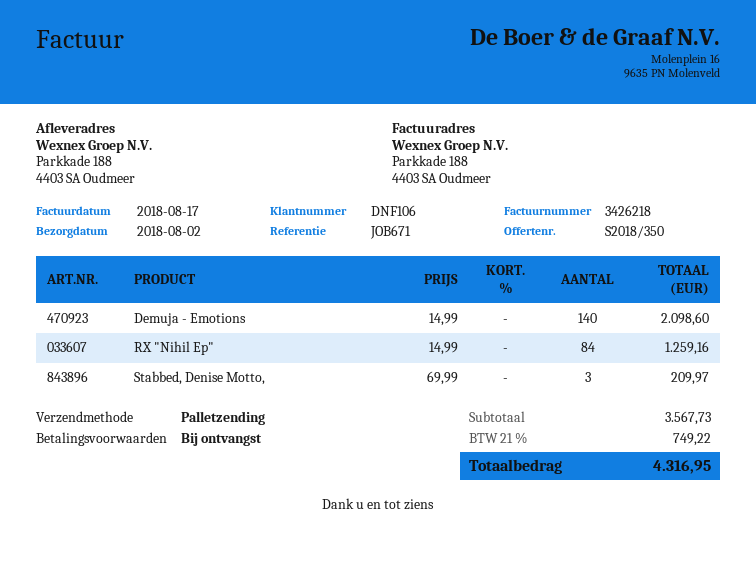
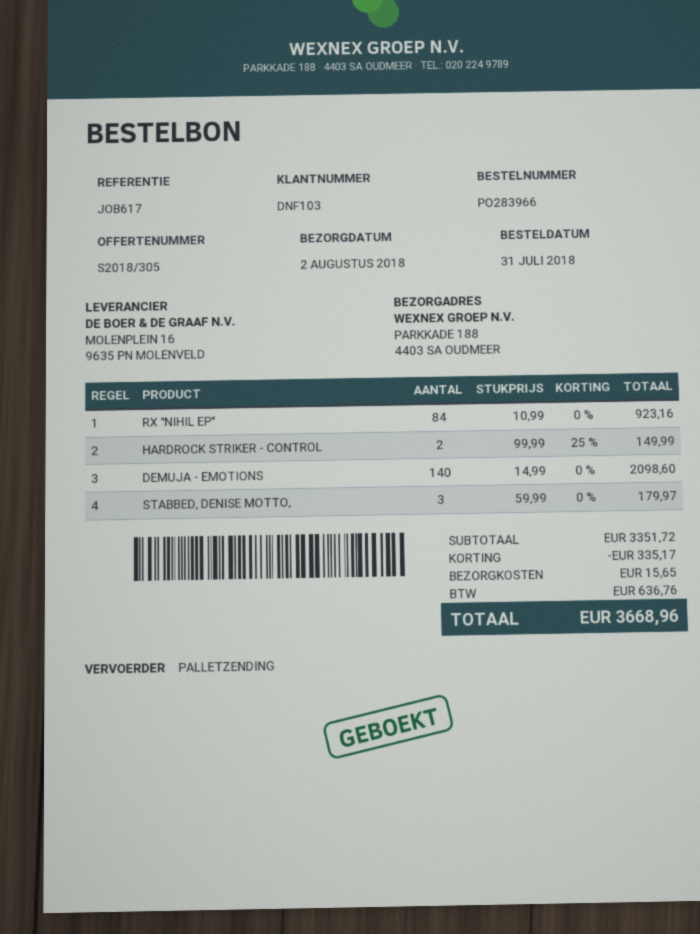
quote number: S2018/350 -> S2018/305
customer number: DNF106 -> DNF103
reference: JOB671 -> JOB617
RX "Nihil Ep": 84 x 14.99 = 1259.16 -> 84 x 10.99 = 923.16
Stabbed, Denise Motto,: 3 x 69.99 = 209.97 -> 3 x 59.99 = 179.97
HARDROCK STRIKER - CONTROL: none -> 2 x 99.99 - 25% = 149.99
subtotal: 3567.73 -> 3351.72
discount: none -> 335.17
shipping: none -> 15.65
tax: 749.22 -> 636.76
total: 4316.95 -> 3668.96

